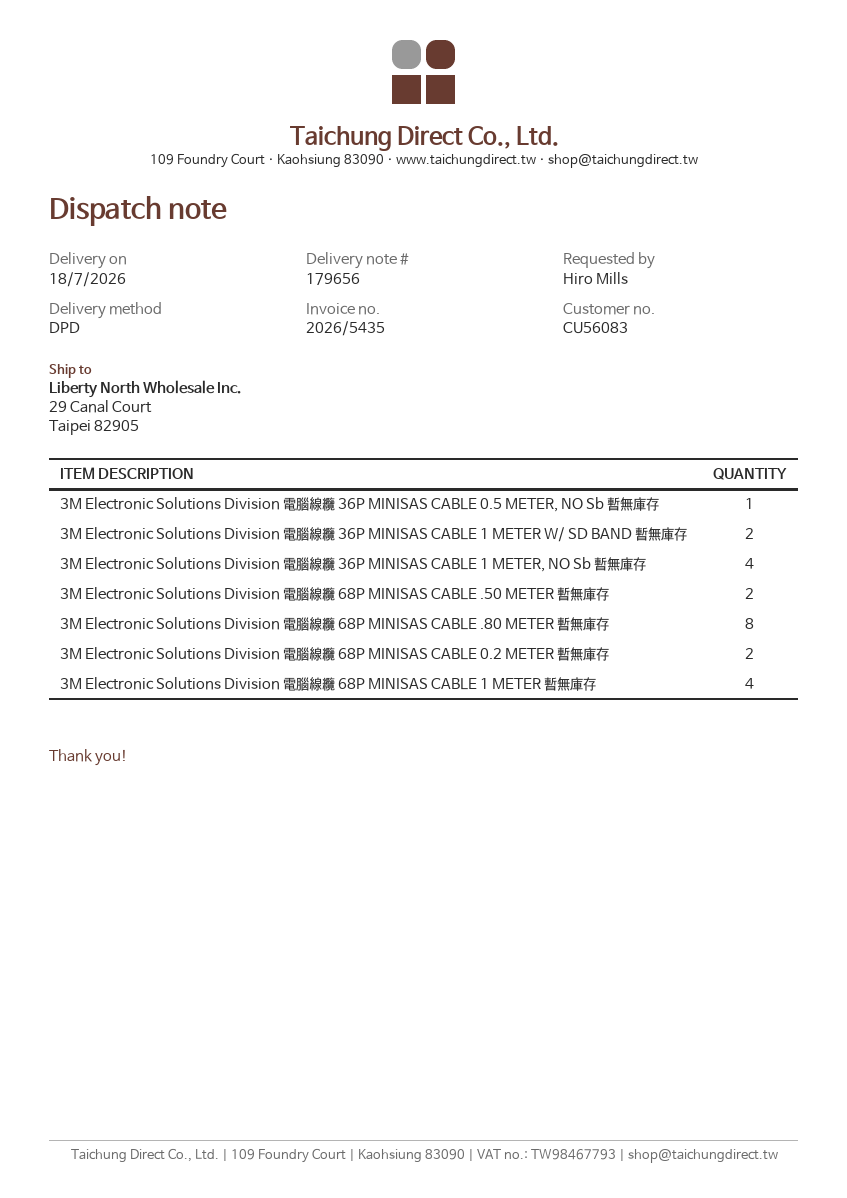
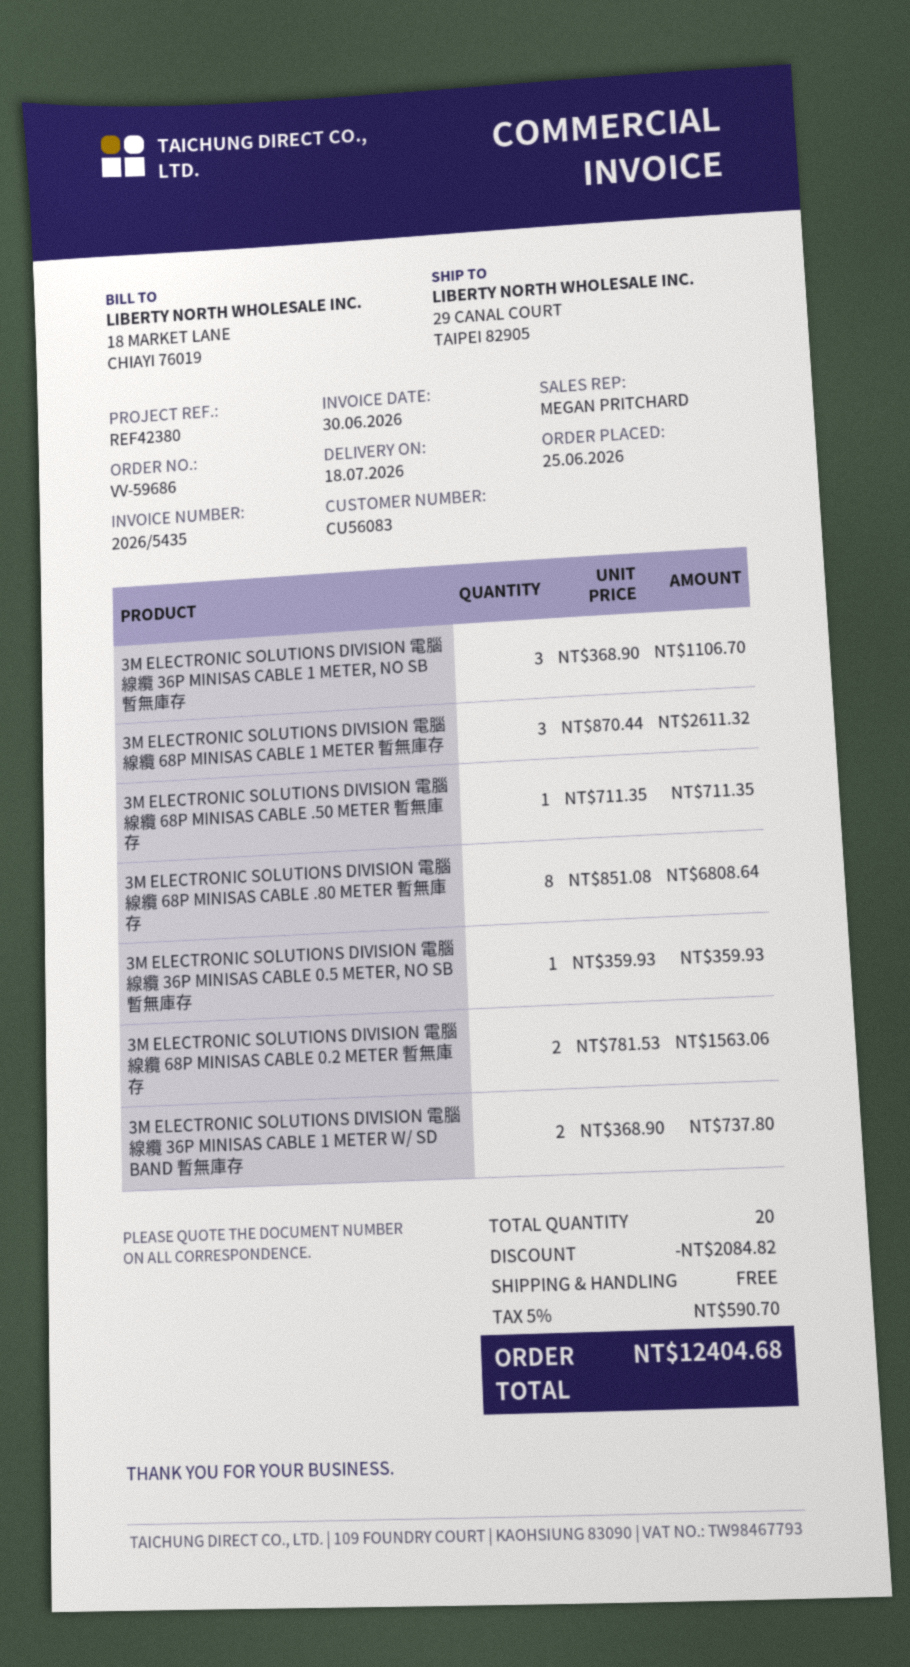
3M Electronic Solutions Division 電腦線纜 36P MINISAS CABLE 1 METER, NO Sb 暫無庫存: 4 -> 3
3M Electronic Solutions Division 電腦線纜 68P MINISAS CABLE .50 METER 暫無庫存: 2 -> 1
3M Electronic Solutions Division 電腦線纜 68P MINISAS CABLE 1 METER 暫無庫存: 4 -> 3

